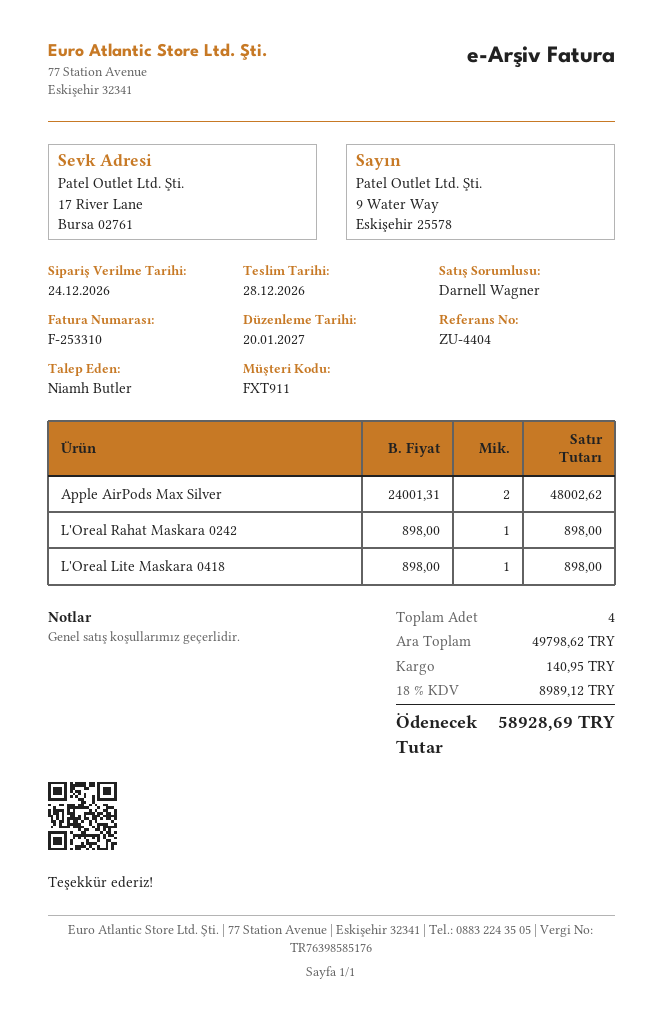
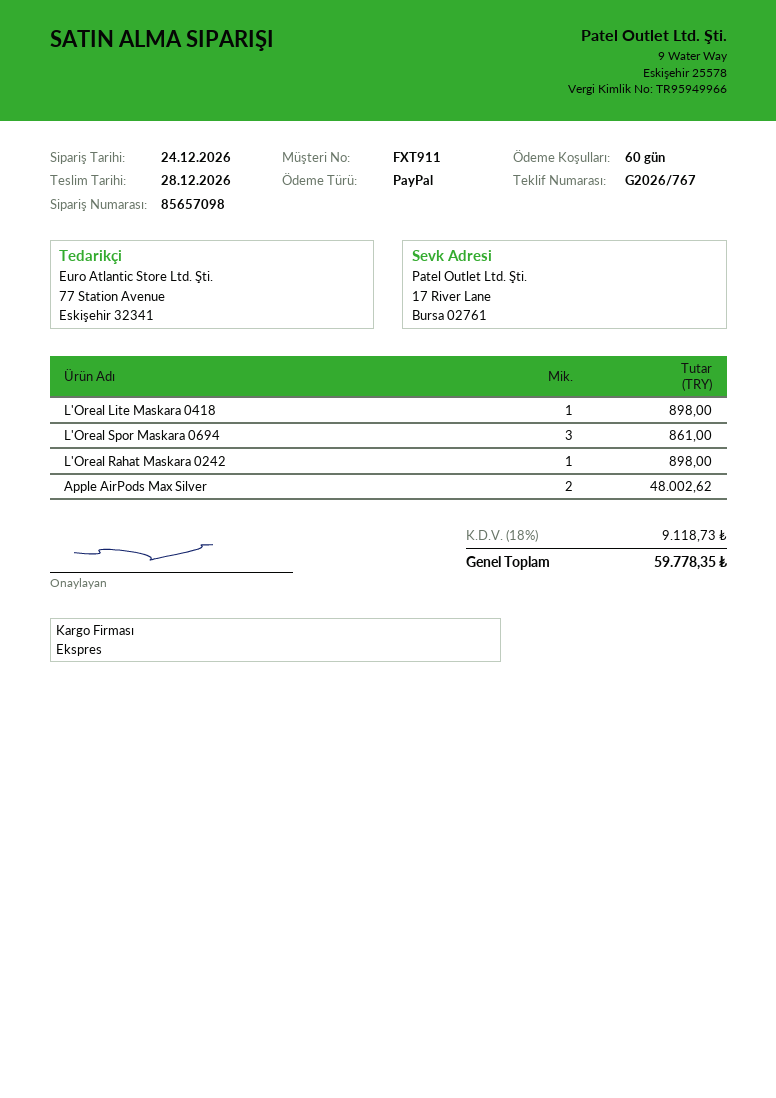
L'Oreal Spor Maskara 0694: none -> 3 for 861.00
shipping: 140.95 -> none
tax: 18% = 8989.12 -> 18% = 9118.73
total: 58928.69 -> 59778.35

